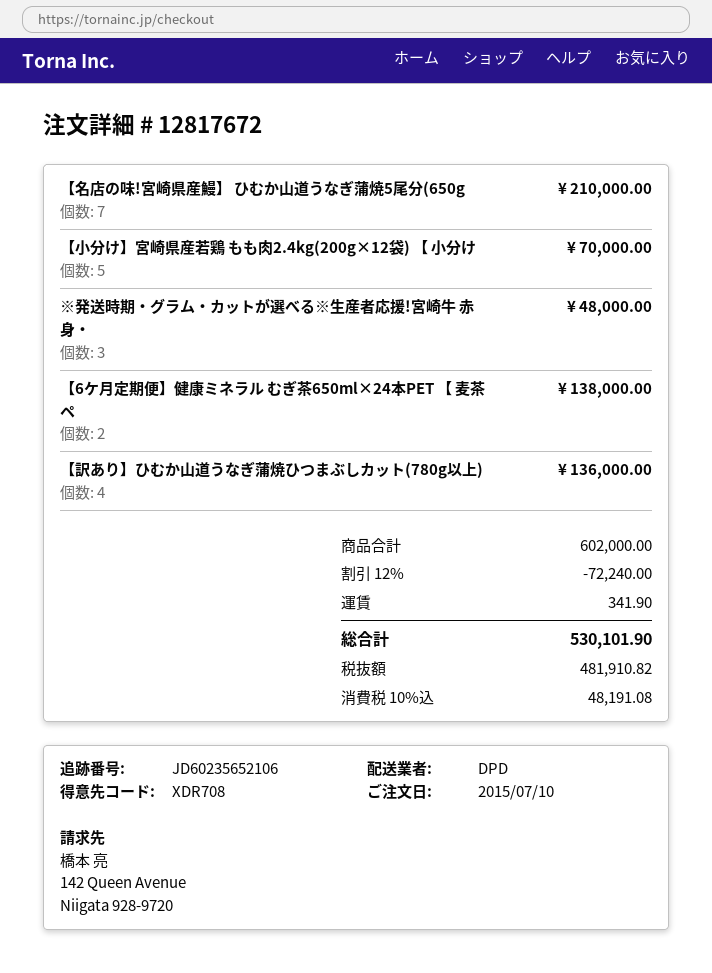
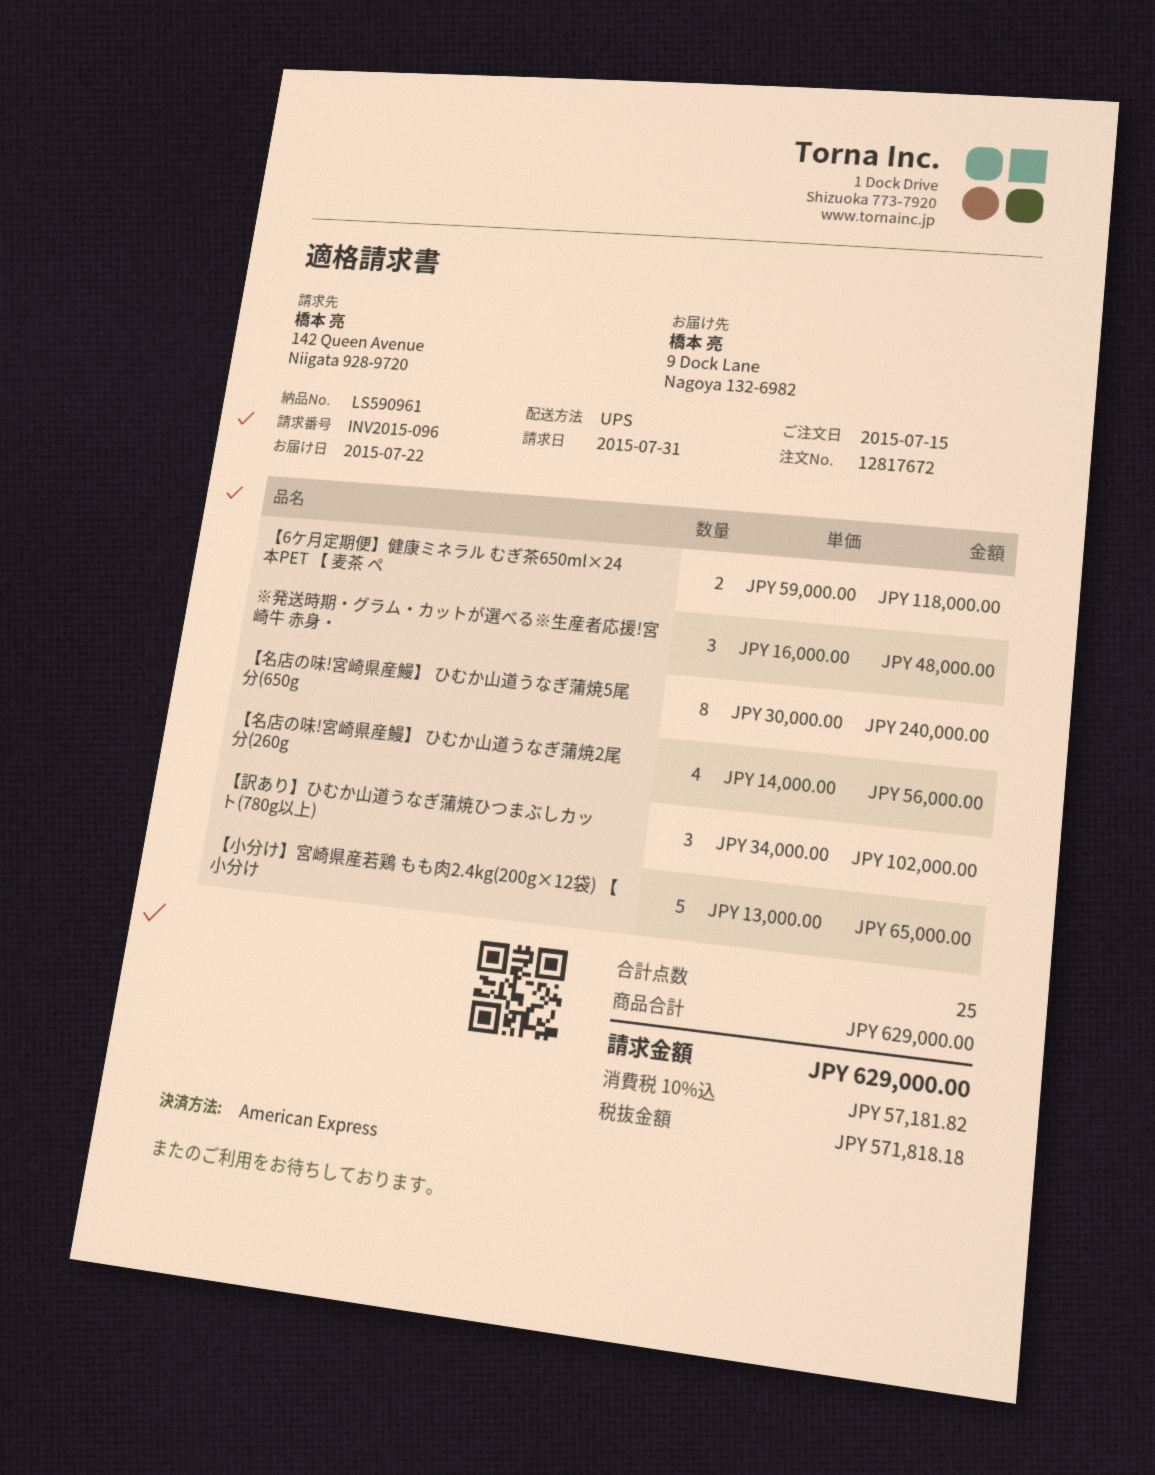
order date: 2015-07-10 -> 2015-07-15
shipping method: DPD -> UPS
【名店の味!宮崎県産鰻】 ひむか山道うなぎ蒲焼5尾分(650g: 7 for 210000.00 -> 8 for 240000.00
【小分け】宮崎県産若鶏 もも肉2.4kg(200g×12袋) 【 小分け: 5 for 70000.00 -> 5 for 65000.00
【6ケ月定期便】健康ミネラル むぎ茶650ml×24本PET 【 麦茶 ペ: 2 for 138000.00 -> 2 for 118000.00
【訳あり】ひむか山道うなぎ蒲焼ひつまぶしカット(780g以上): 4 for 136000.00 -> 3 for 102000.00
【名店の味!宮崎県産鰻】 ひむか山道うなぎ蒲焼2尾分(260g: none -> 4 for 56000.00
subtotal: 602000.00 -> 629000.00
discount: 12% = 72240.00 -> none
shipping: 341.90 -> none
net: 481910.82 -> 571818.18
tax: 10% = 48191.08 -> 10% = 57181.82
total: 530101.90 -> 629000.00

